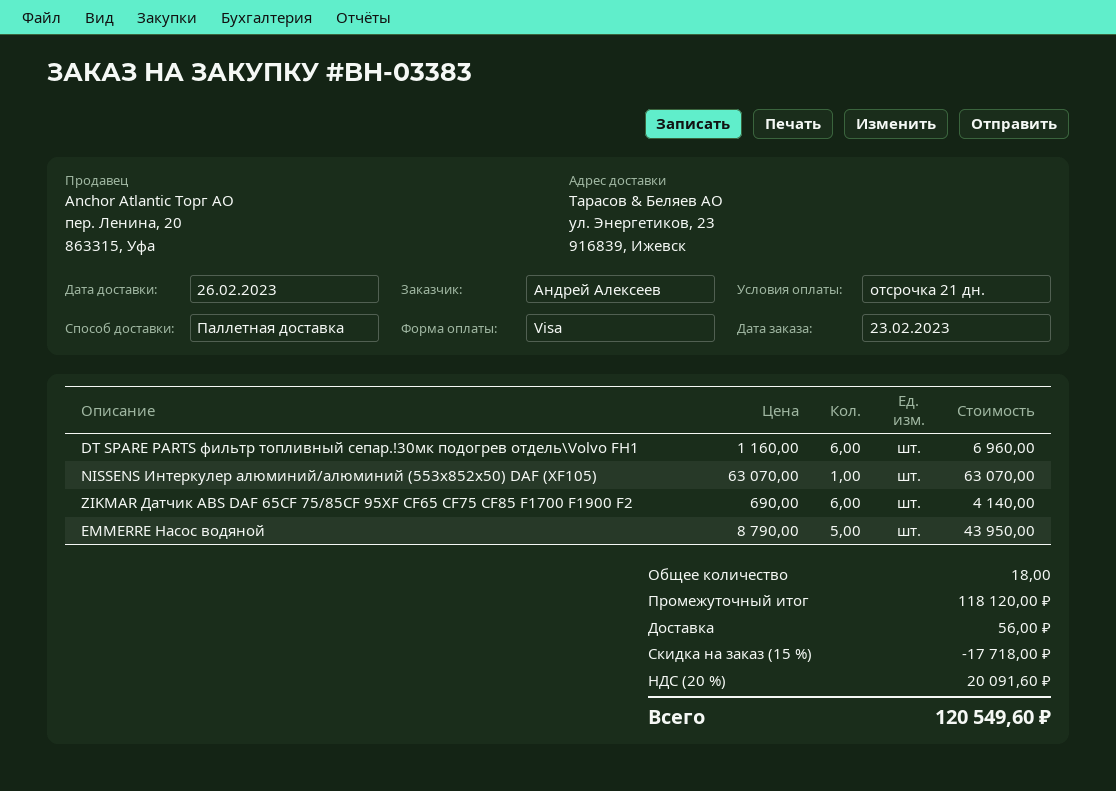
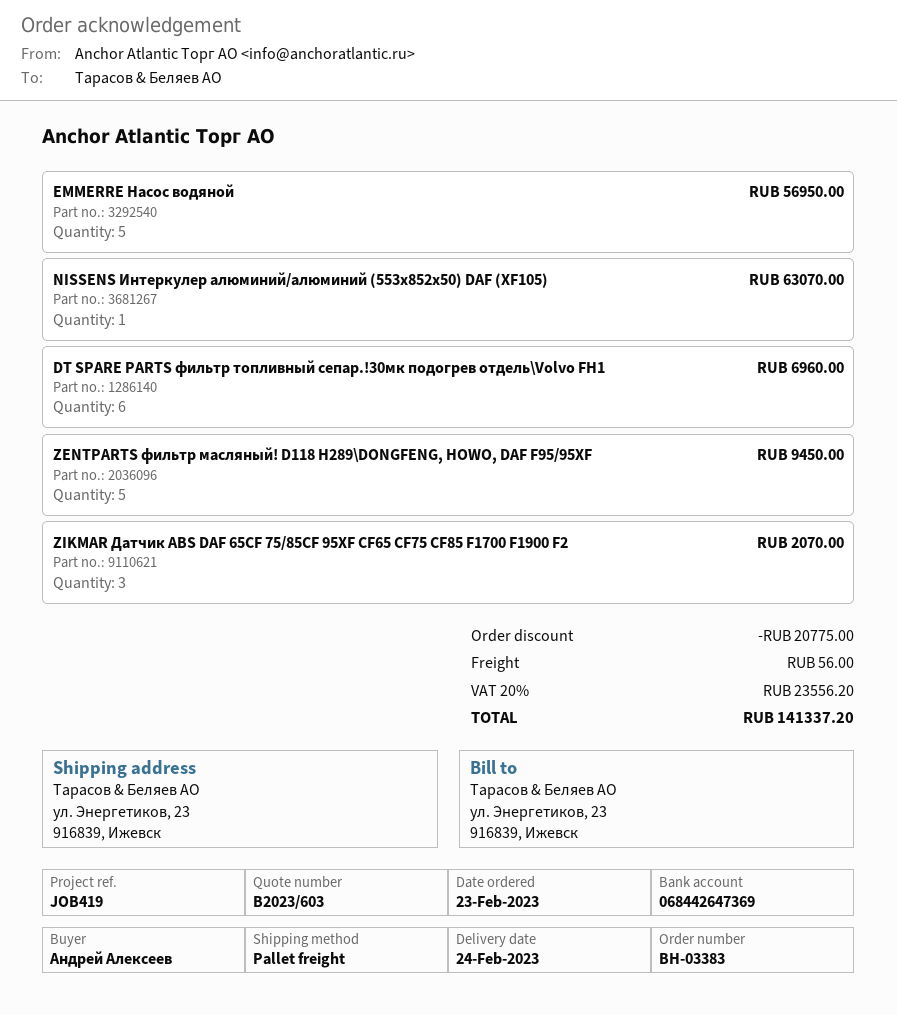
delivery date: 2023-02-26 -> 2023-02-24
ZIKMAR Датчик ABS DAF 65CF 75/85CF 95XF CF65 CF75 CF85 F1700 F1900 F2: 6 for 4140.00 -> 3 for 2070.00
EMMERRE Насос водяной: 5 for 43950.00 -> 5 for 56950.00
ZENTPARTS фильтр масляный! D118 H289\DONGFENG, HOWO, DAF F95/95XF: none -> 5 for 9450.00
discount: 17718.00 -> 20775.00
tax: 20% = 20091.60 -> 20% = 23556.20
total: 120549.60 -> 141337.20

